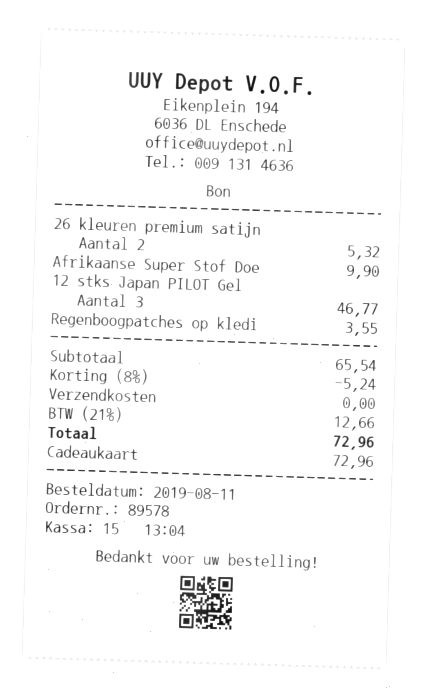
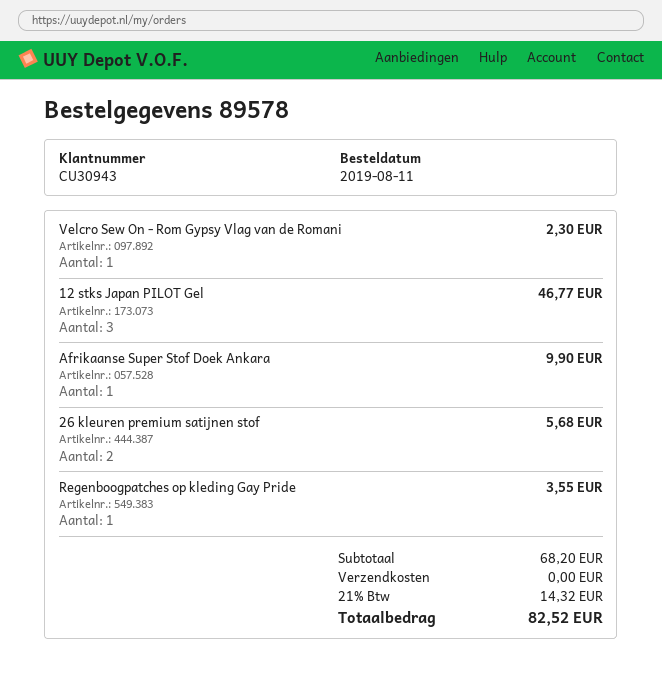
26 kleuren premium satijn: 2 for 5.32 -> 2 for 5.68
Velcro Sew On - Rom Gypsy Vlag van de Romani: none -> 1 for 2.30
subtotal: 65.54 -> 68.20
discount: 8% = 5.24 -> none
tax: 21% = 12.66 -> 21% = 14.32
total: 72.96 -> 82.52

